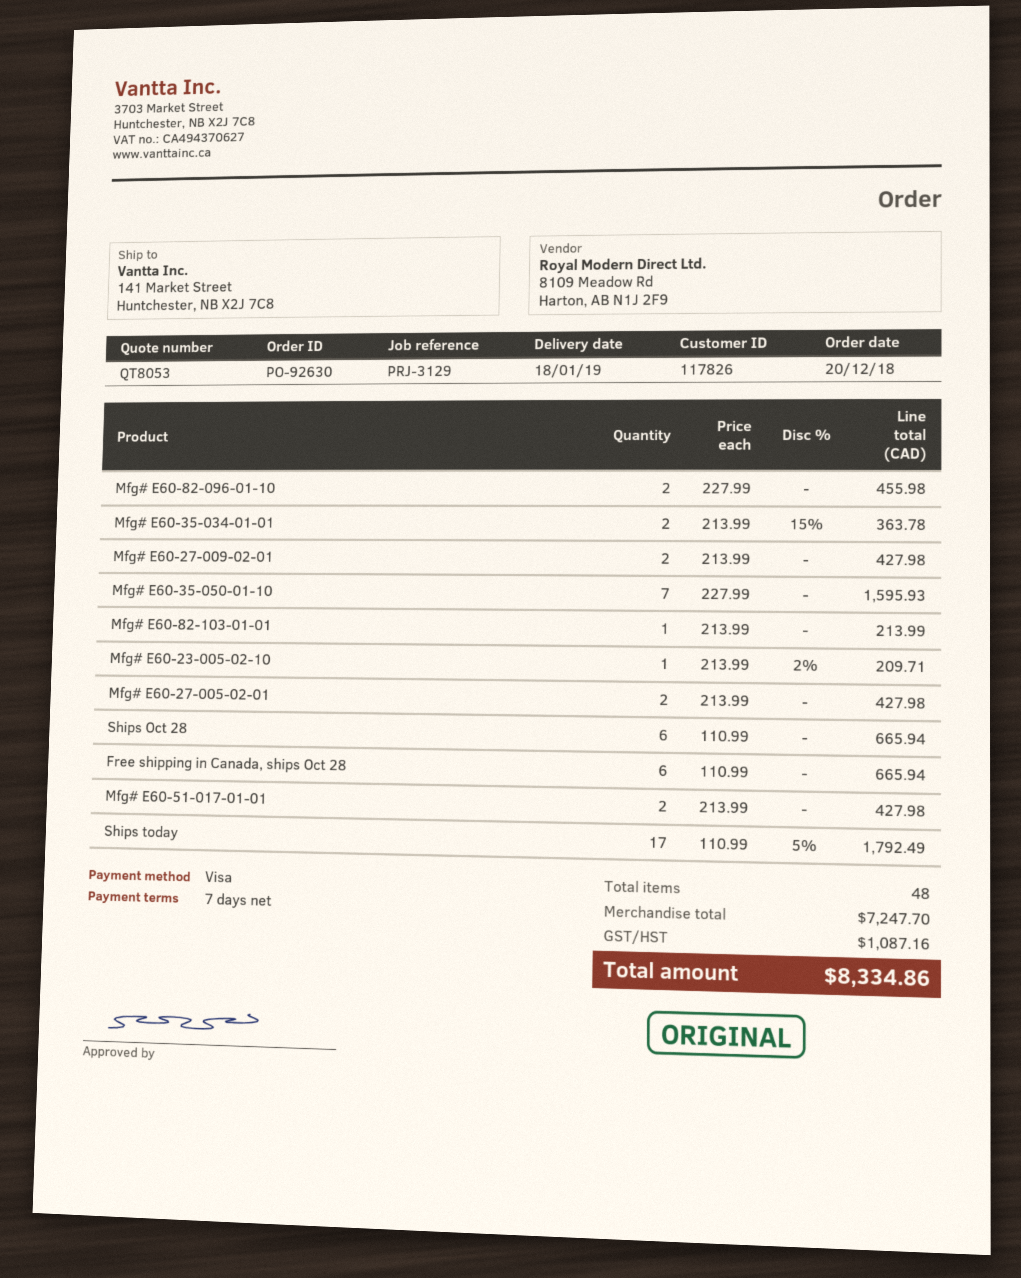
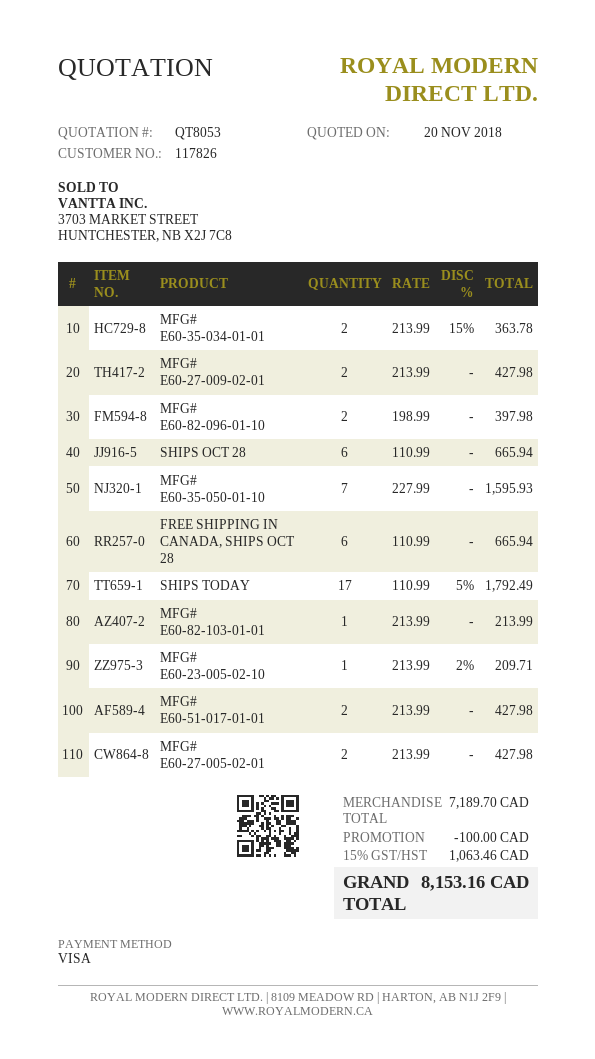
Mfg# E60-82-096-01-10: 2 x 227.99 = 455.98 -> 2 x 198.99 = 397.98
subtotal: 7247.70 -> 7189.70
discount: none -> 100.00
tax: 1087.16 -> 1063.46
total: 8334.86 -> 8153.16

